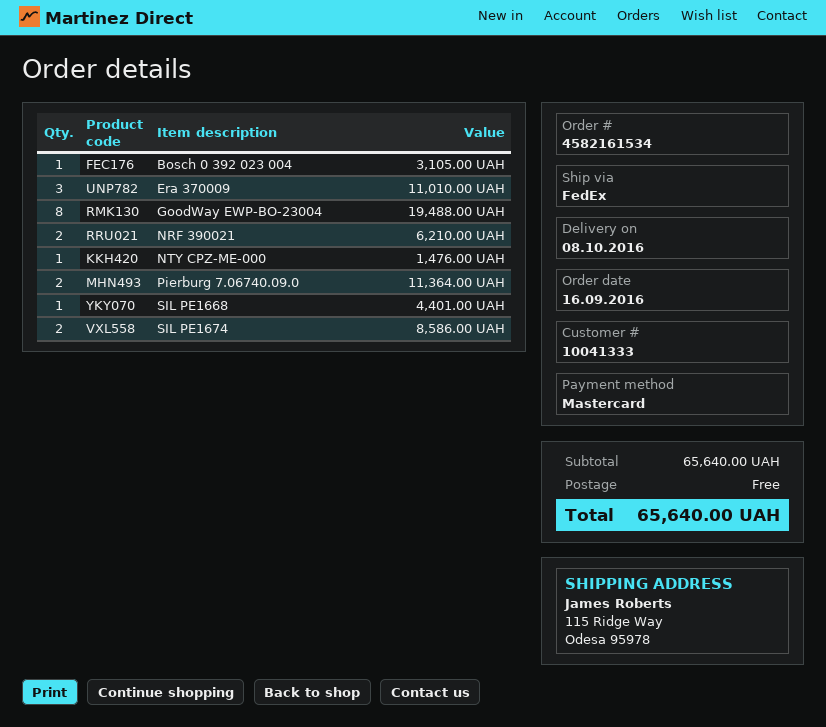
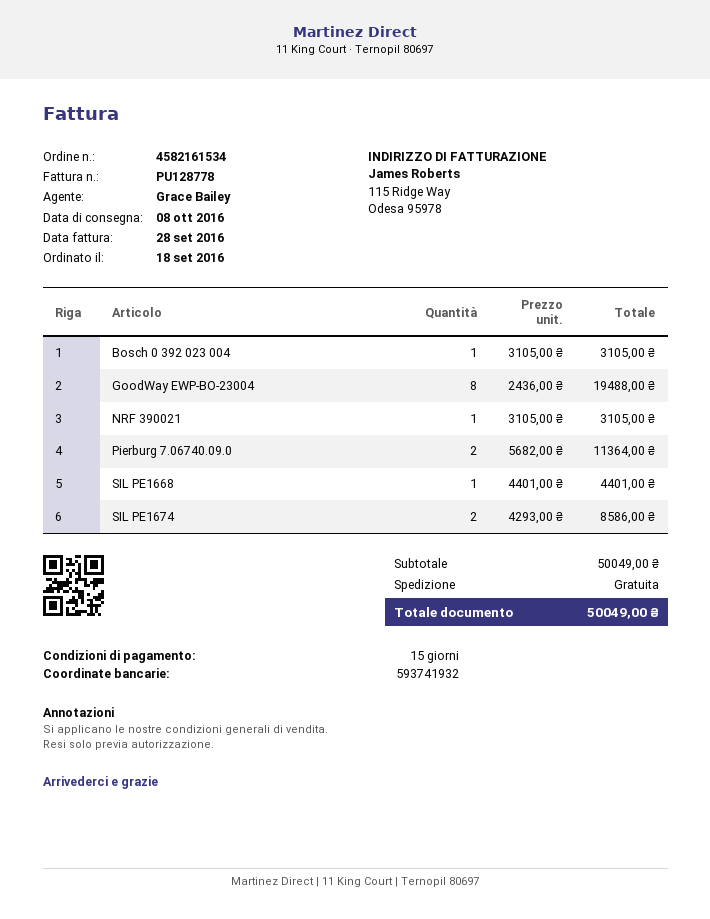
order date: 2016-09-16 -> 2016-09-18
Era 370009: 3 for 11010.00 -> none
NRF 390021: 2 for 6210.00 -> 1 for 3105.00
NTY CPZ-ME-000: 1 for 1476.00 -> none
subtotal: 65640.00 -> 50049.00
total: 65640.00 -> 50049.00

